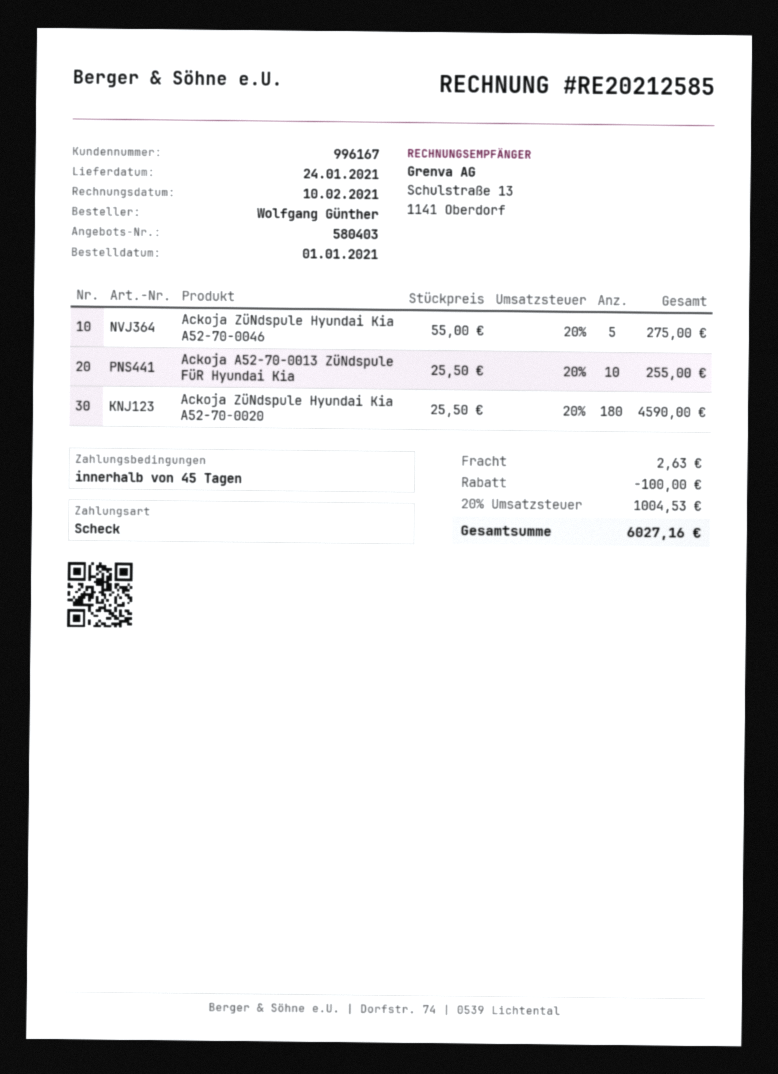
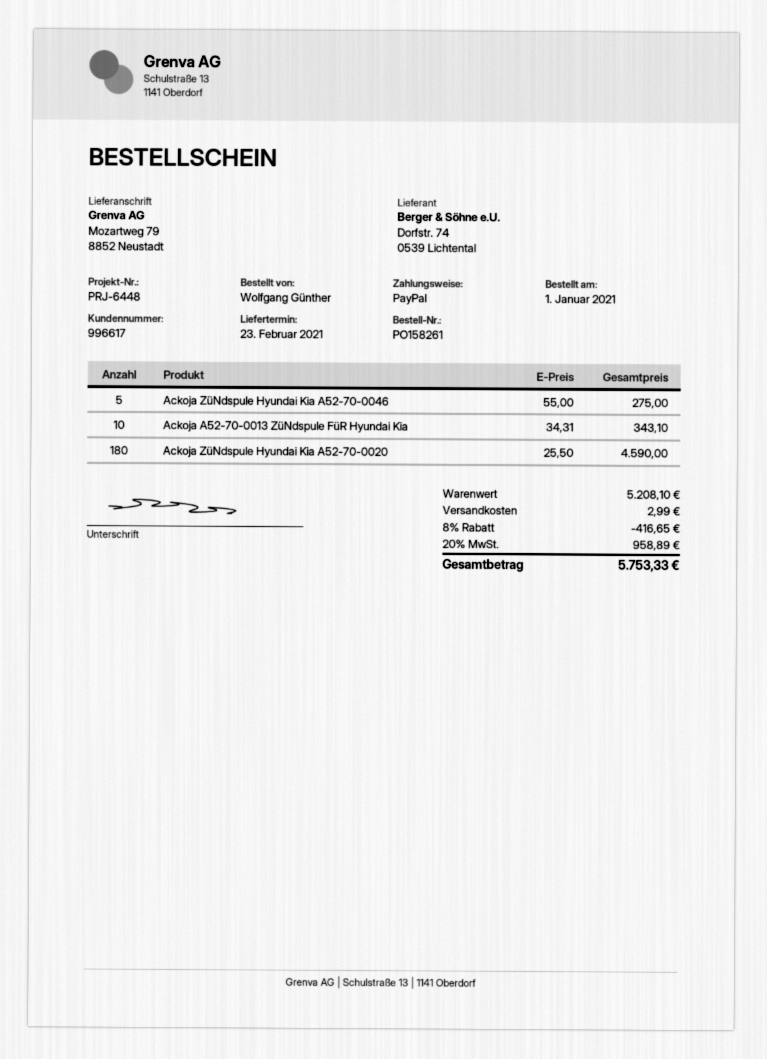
delivery date: 2021-01-24 -> 2021-02-23
customer number: 996167 -> 996617
payment method: cheque -> PayPal
Ackoja A52-70-0013 ZüNdspule FüR Hyundai Kia: 10 x 25.50 = 255.00 -> 10 x 34.31 = 343.10
discount: 100.00 -> 416.65
shipping: 2.63 -> 2.99
tax: 20% = 1004.53 -> 20% = 958.89
total: 6027.16 -> 5753.33

